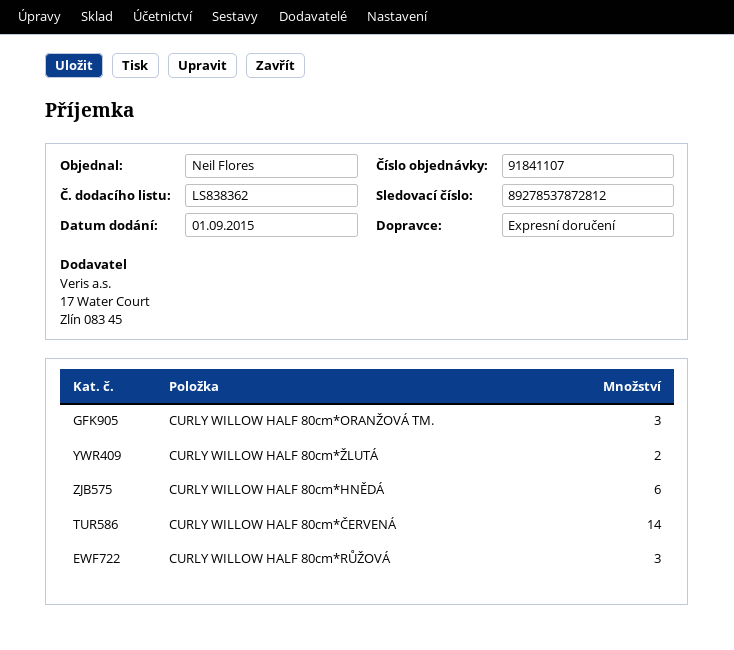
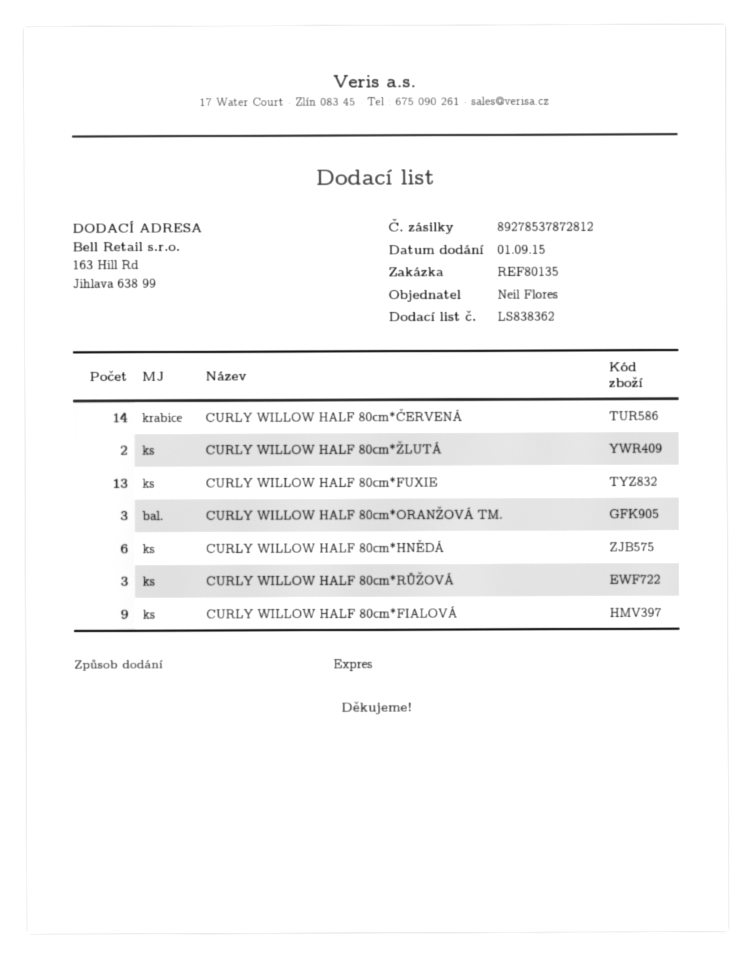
CURLY WILLOW HALF 80cm*FUXIE: none -> 13
CURLY WILLOW HALF 80cm*FIALOVÁ: none -> 9

